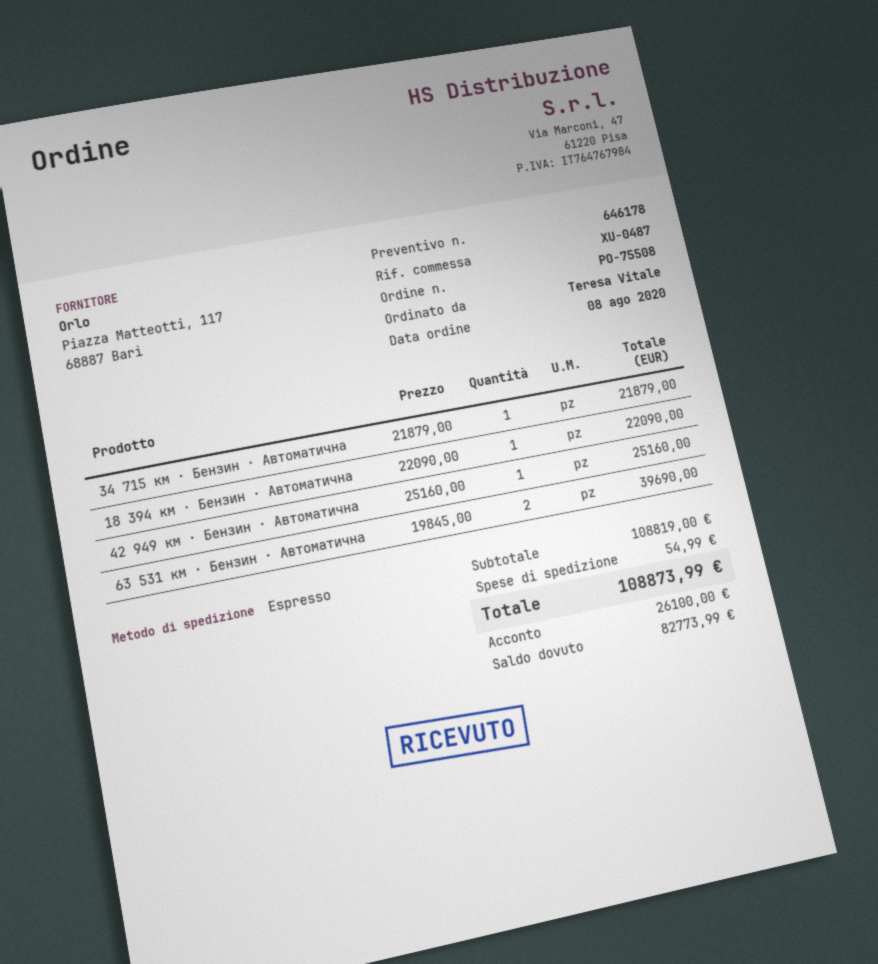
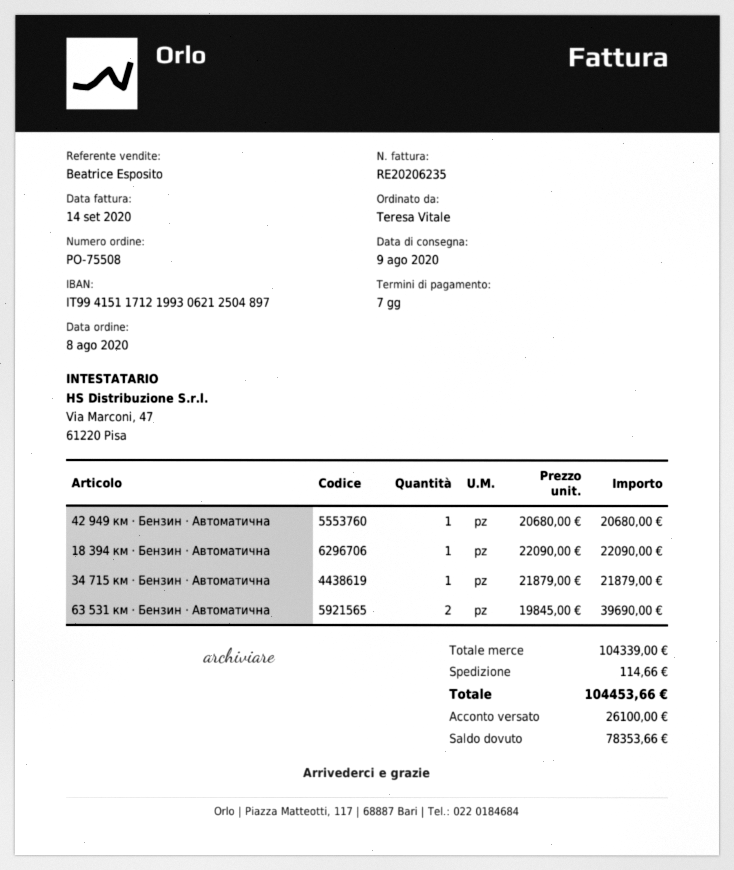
42 949 км · Бензин · Автоматична: 1 x 25160.00 = 25160.00 -> 1 x 20680.00 = 20680.00
subtotal: 108819.00 -> 104339.00
shipping: 54.99 -> 114.66
total: 108873.99 -> 104453.66
balance: 82773.99 -> 78353.66

